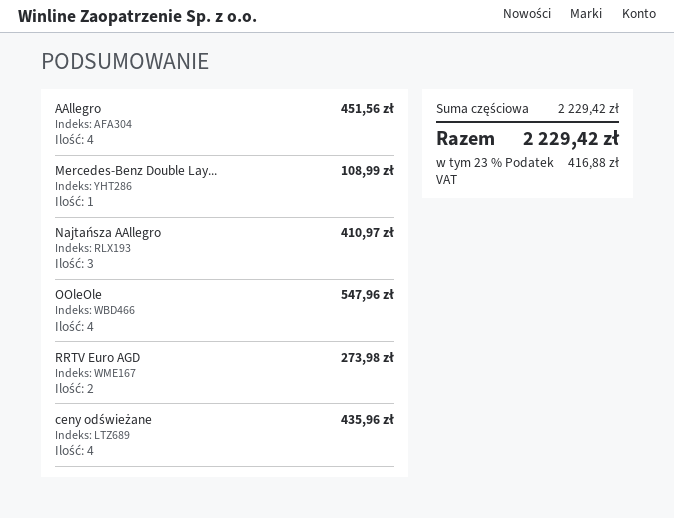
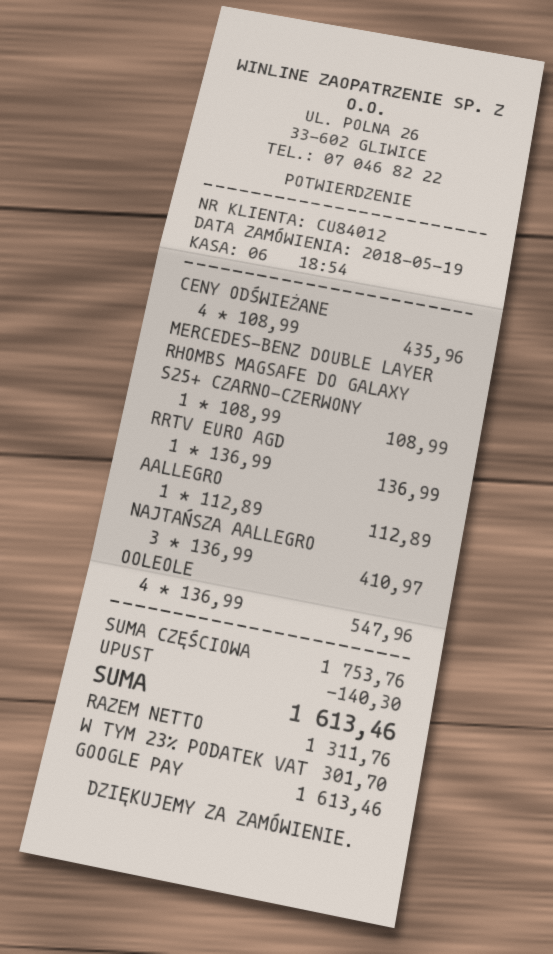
AAllegro: 4 for 451.56 -> 1 for 112.89
RRTV Euro AGD: 2 for 273.98 -> 1 for 136.99
subtotal: 2229.42 -> 1753.76
discount: none -> 140.30
tax: 23% = 416.88 -> 23% = 301.70
total: 2229.42 -> 1613.46

